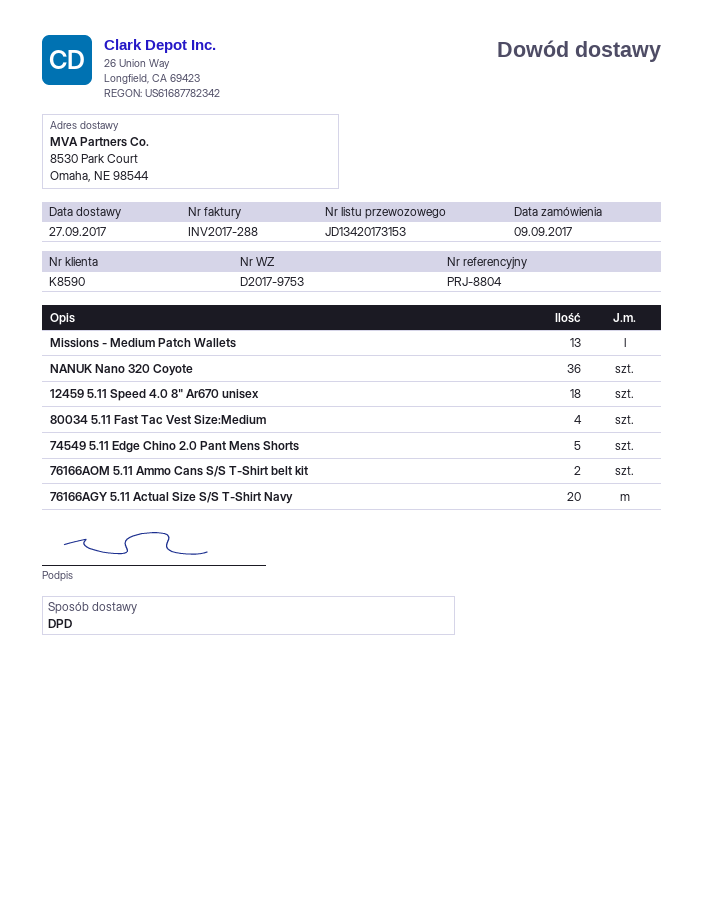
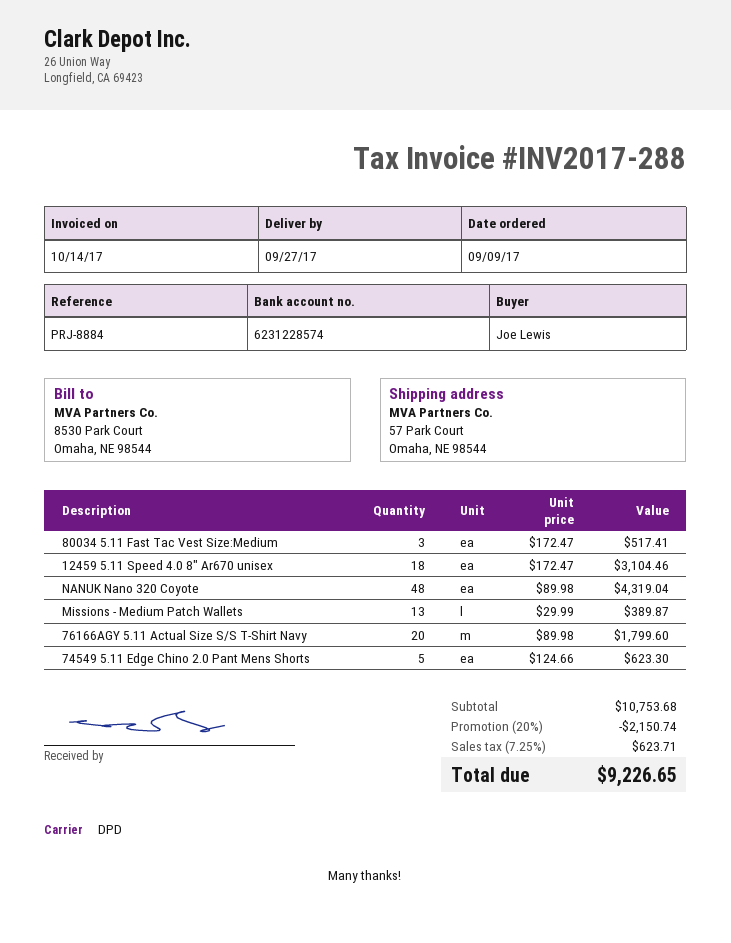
reference: PRJ-8804 -> PRJ-8884
ship to: 8530 Park Court, Omaha, NE 98544 -> 57 Park Court, Omaha, NE 98544
NANUK Nano 320 Coyote: 36 -> 48
80034 5.11 Fast Tac Vest Size:Medium: 4 -> 3
76166AOM 5.11 Ammo Cans S/S T-Shirt belt kit: 2 -> none

